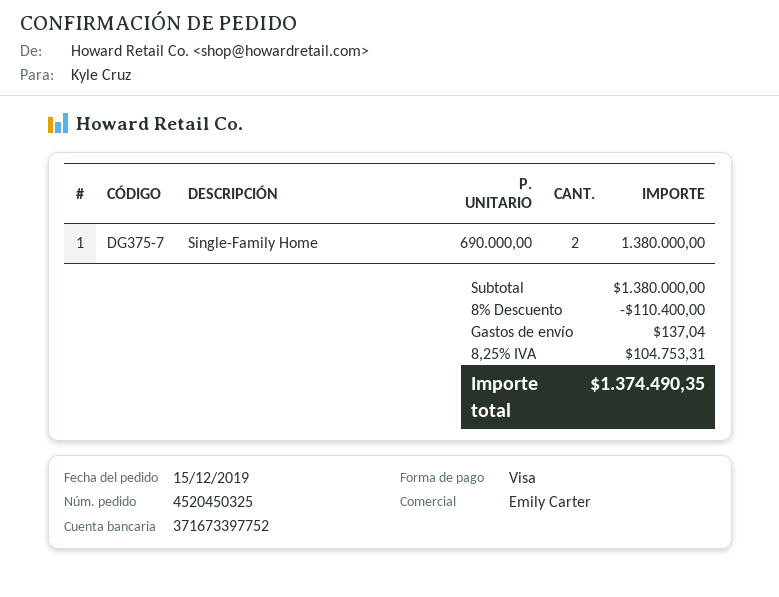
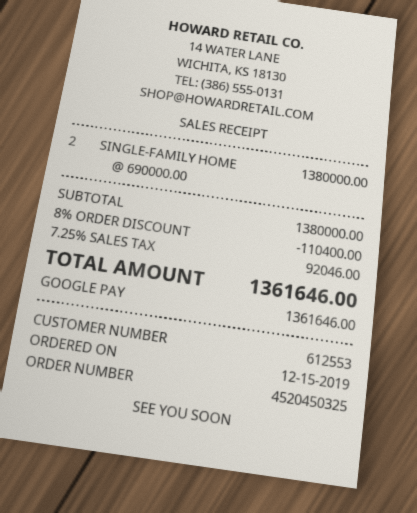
payment method: Visa -> Google Pay
shipping: 137.04 -> none
tax: 8.25% = 104753.31 -> 7.25% = 92046.00
total: 1374490.35 -> 1361646.00

